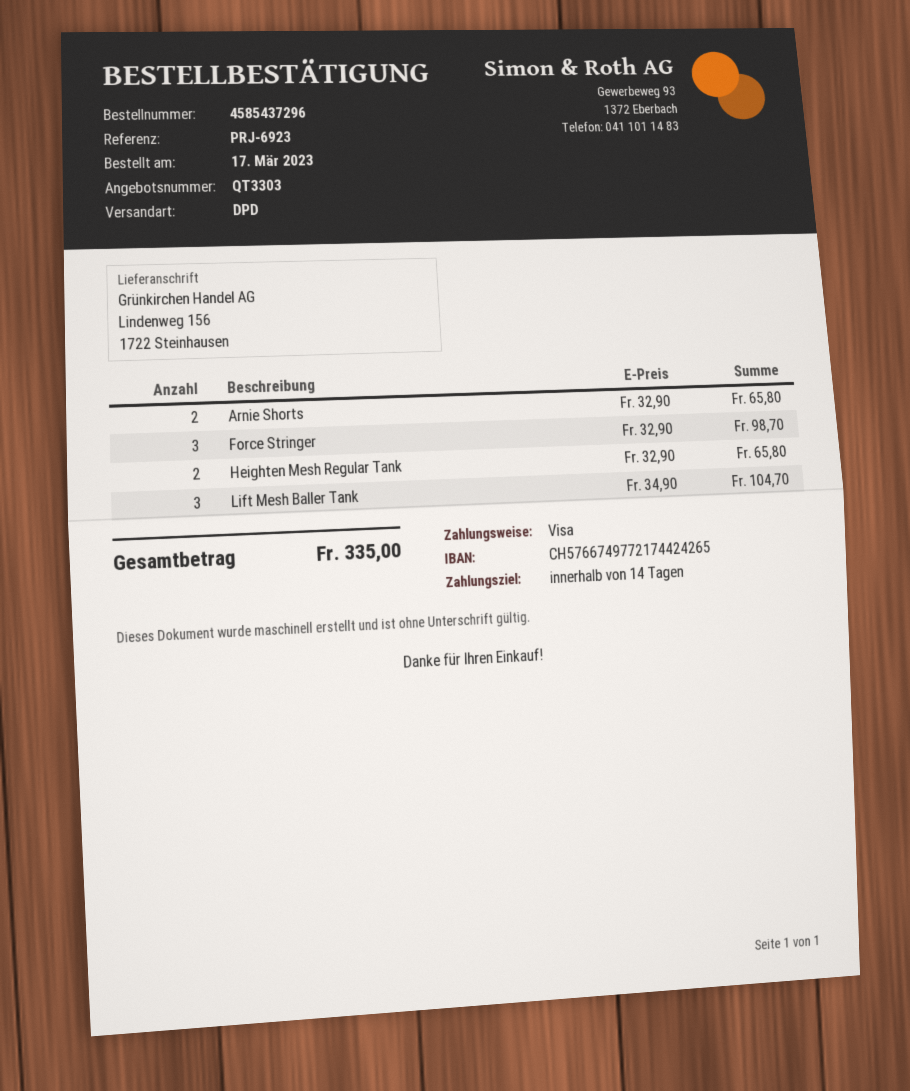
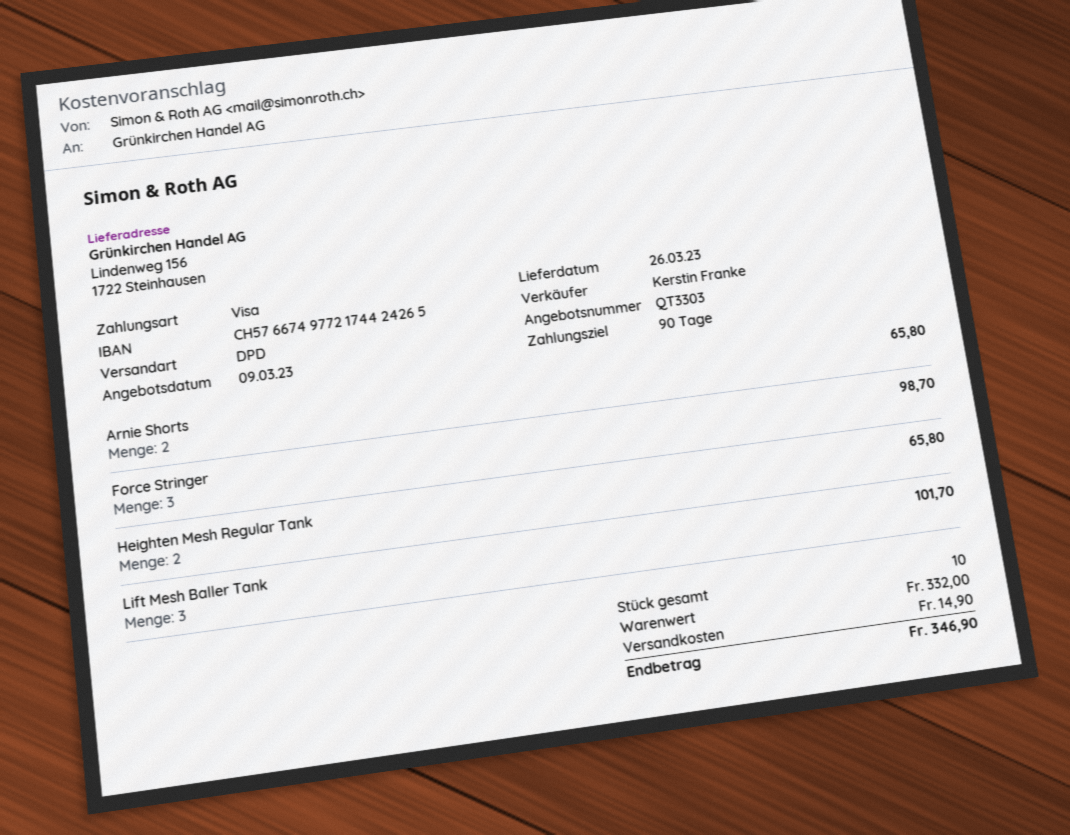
payment terms: 14 days -> 90 days
Lift Mesh Baller Tank: 3 for 104.70 -> 3 for 101.70
shipping: none -> 14.90
total: 335.00 -> 346.90

